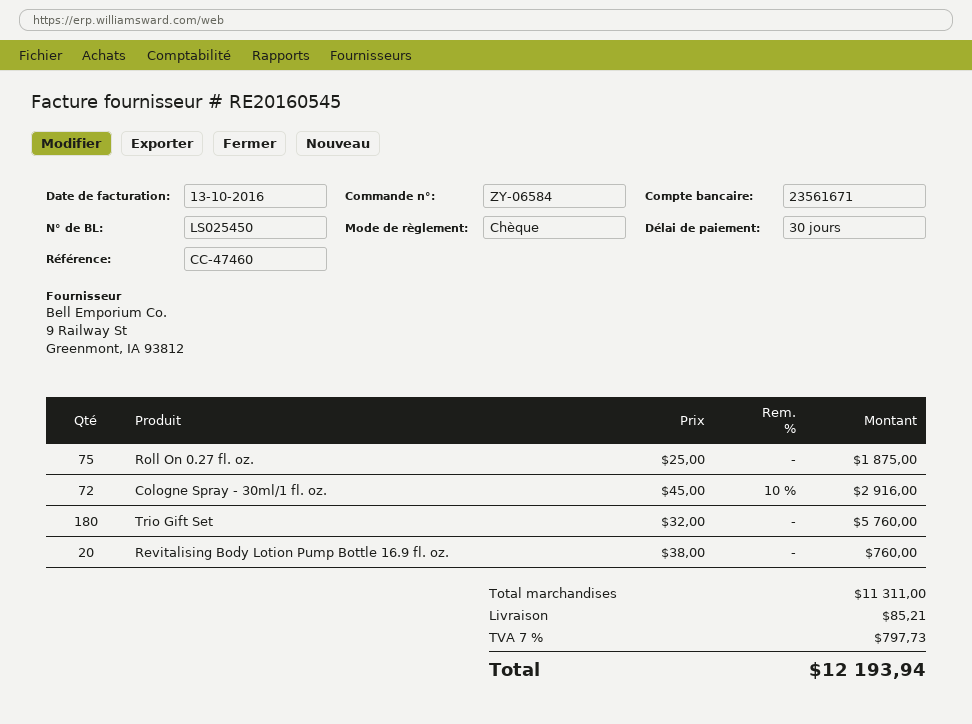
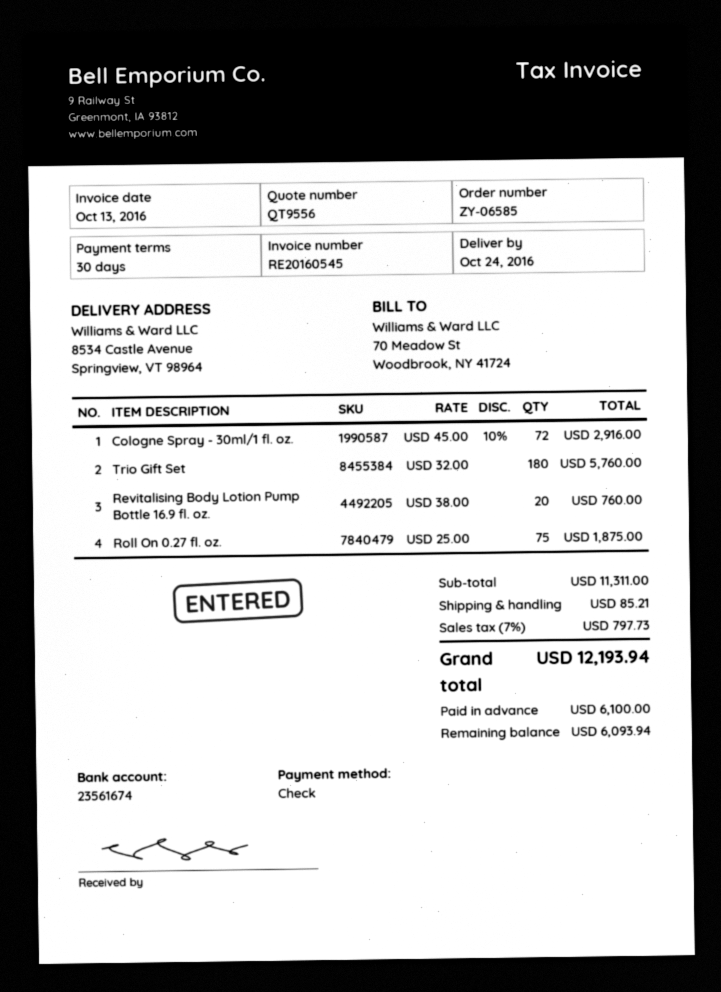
order number: ZY-06584 -> ZY-06585
bank account: 23561671 -> 23561674

